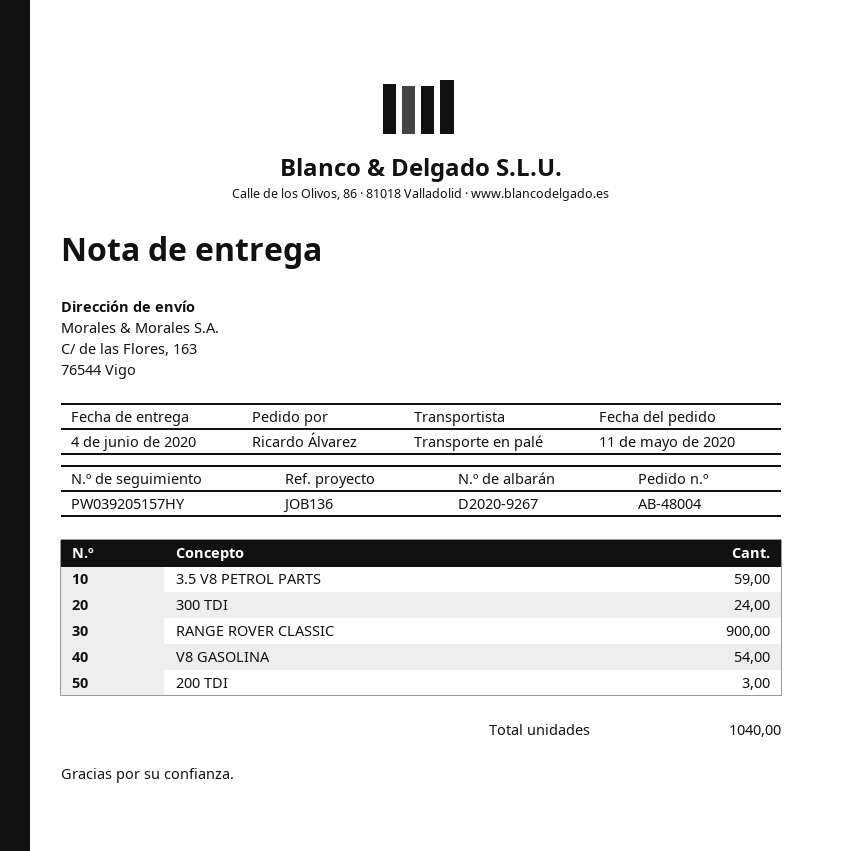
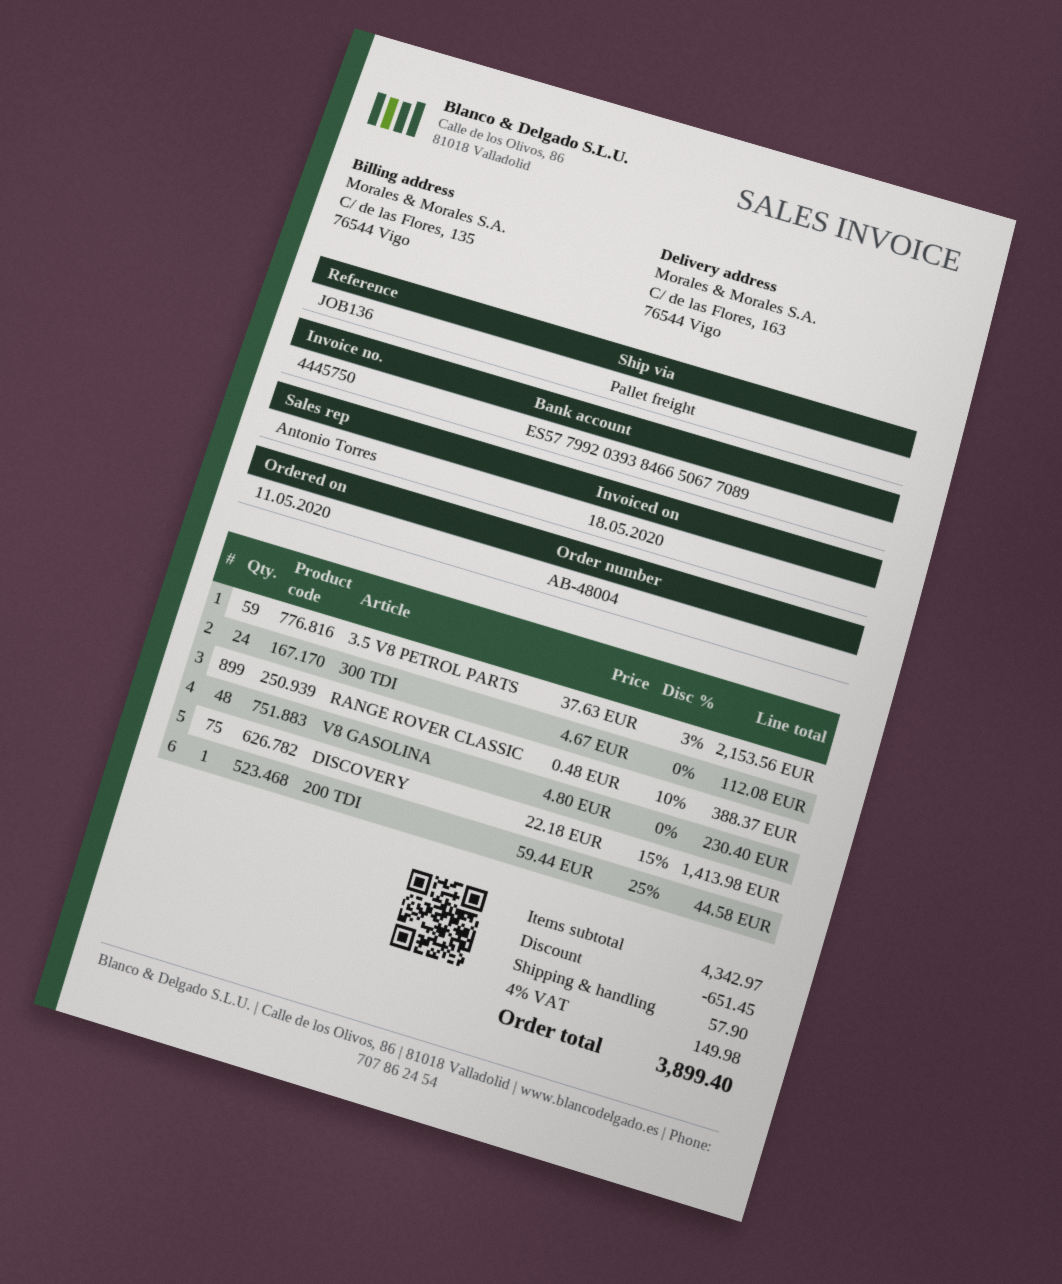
RANGE ROVER CLASSIC: 900 -> 899
V8 GASOLINA: 54 -> 48
200 TDI: 3 -> 1
DISCOVERY: none -> 75

